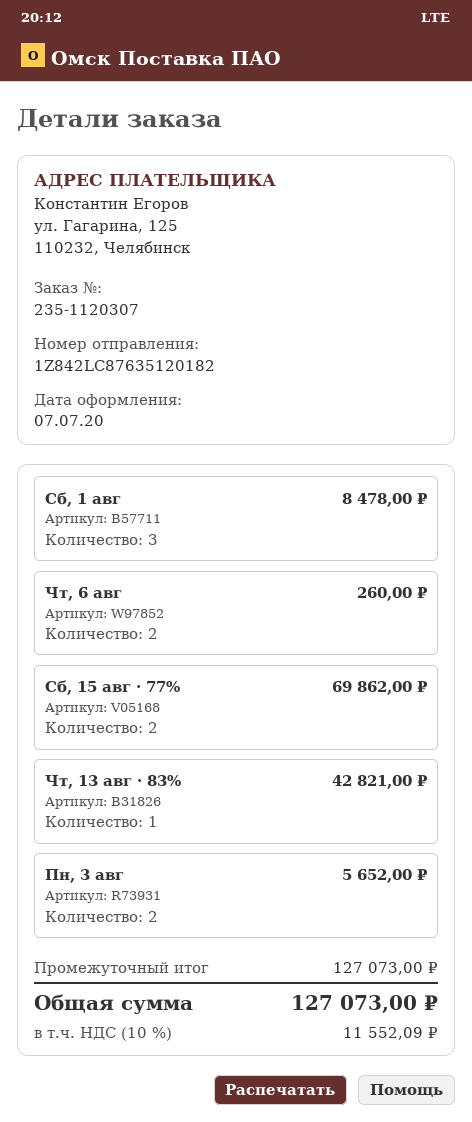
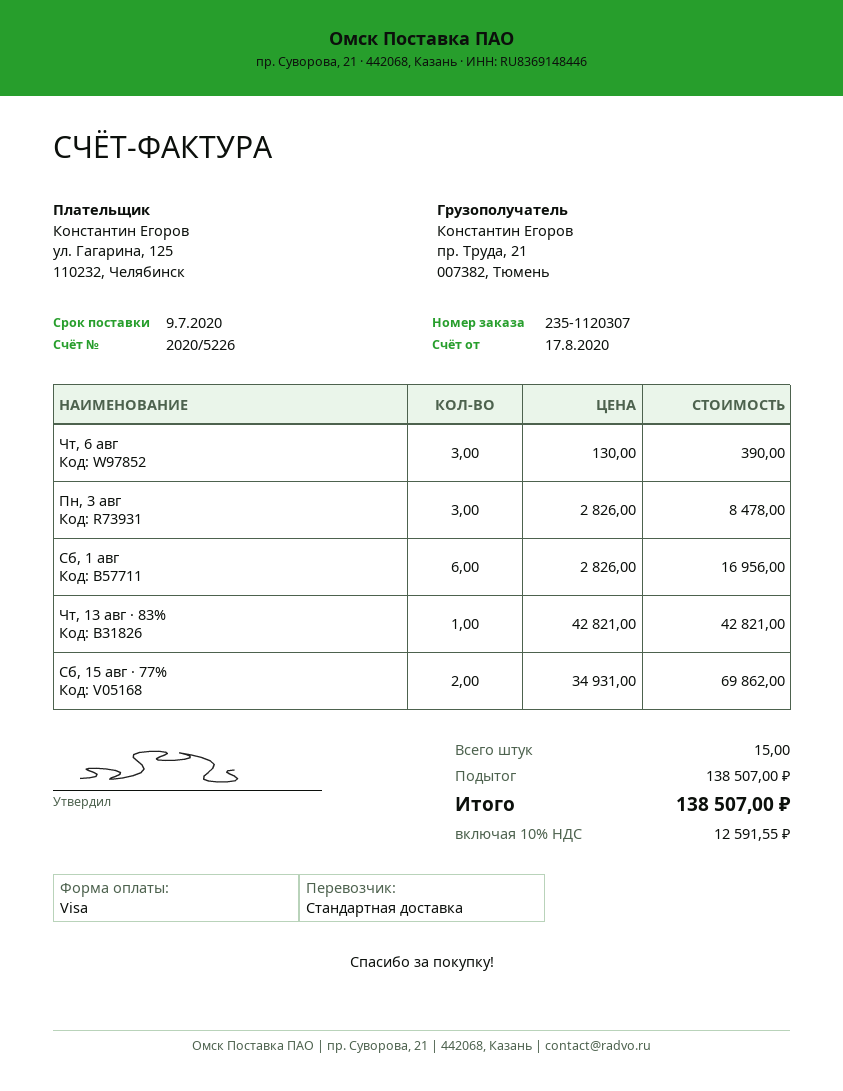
Сб, 1 авг: 3 for 8478.00 -> 6 for 16956.00
Чт, 6 авг: 2 for 260.00 -> 3 for 390.00
Пн, 3 авг: 2 for 5652.00 -> 3 for 8478.00
subtotal: 127073.00 -> 138507.00
tax: 10% = 11552.09 -> 10% = 12591.55
total: 127073.00 -> 138507.00

